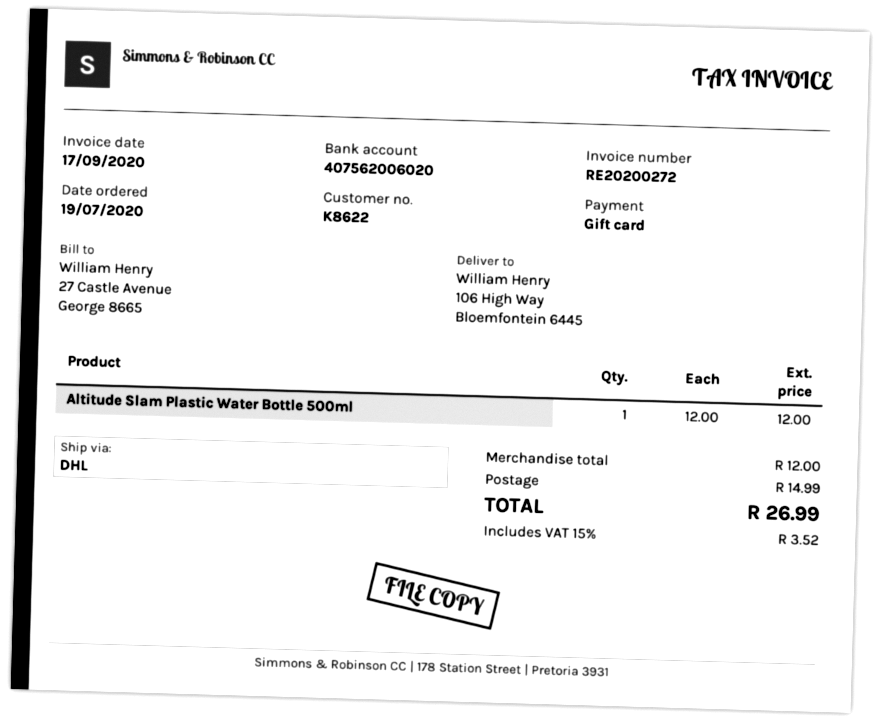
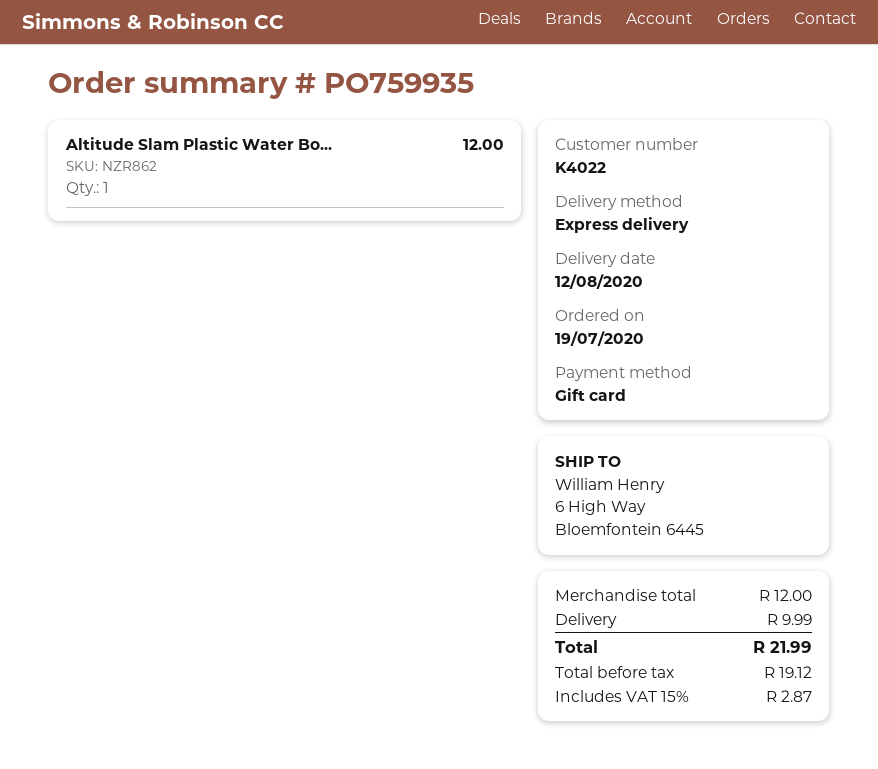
customer number: K8622 -> K4022
shipping method: DHL -> express
ship to: 106 High Way, Bloemfontein 6445 -> 6 High Way, Bloemfontein 6445
shipping: 14.99 -> 9.99
tax: 15% = 3.52 -> 15% = 2.87
total: 26.99 -> 21.99

